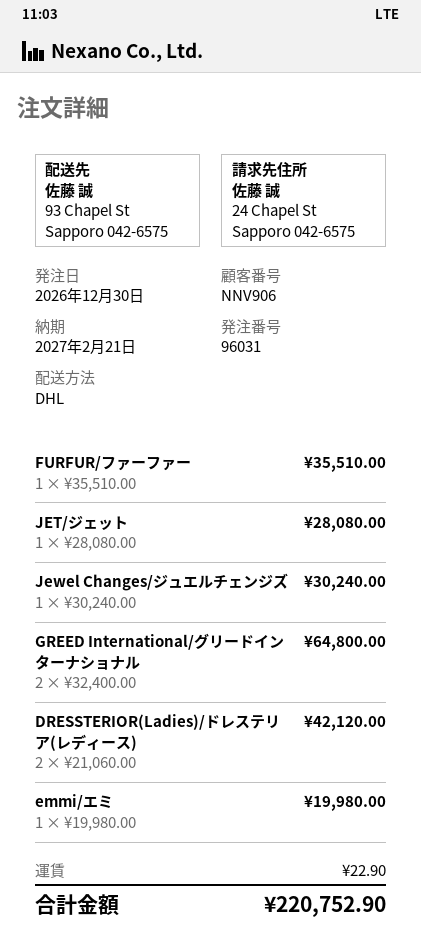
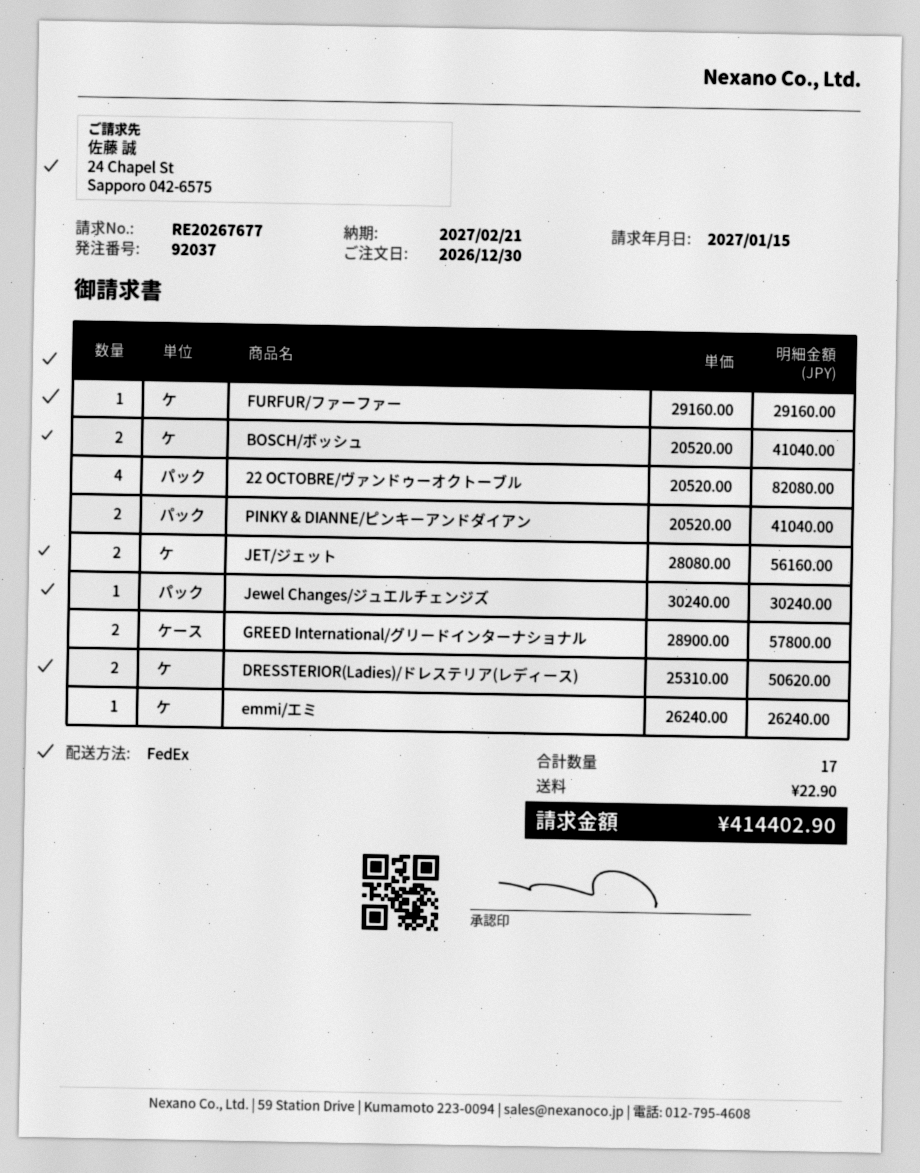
order number: 96031 -> 92037
shipping method: DHL -> FedEx
FURFUR/ファーファー: 1 x 35510.00 = 35510.00 -> 1 x 29160.00 = 29160.00
JET/ジェット: 1 x 28080.00 = 28080.00 -> 2 x 28080.00 = 56160.00
GREED International/グリードインターナショナル: 2 x 32400.00 = 64800.00 -> 2 x 28900.00 = 57800.00
DRESSTERIOR(Ladies)/ドレステリア(レディース): 2 x 21060.00 = 42120.00 -> 2 x 25310.00 = 50620.00
emmi/エミ: 1 x 19980.00 = 19980.00 -> 1 x 26240.00 = 26240.00
BOSCH/ボッシュ: none -> 2 x 20520.00 = 41040.00
22 OCTOBRE/ヴァンドゥーオクトーブル: none -> 4 x 20520.00 = 82080.00
PINKY & DIANNE/ピンキーアンドダイアン: none -> 2 x 20520.00 = 41040.00
total: 220752.90 -> 414402.90

